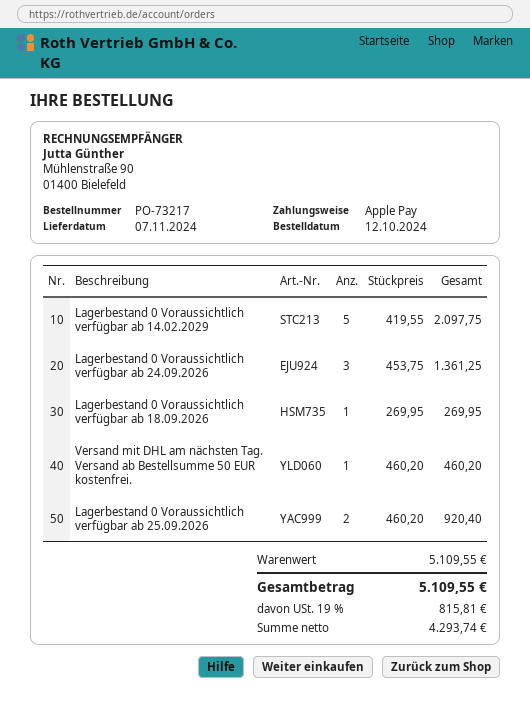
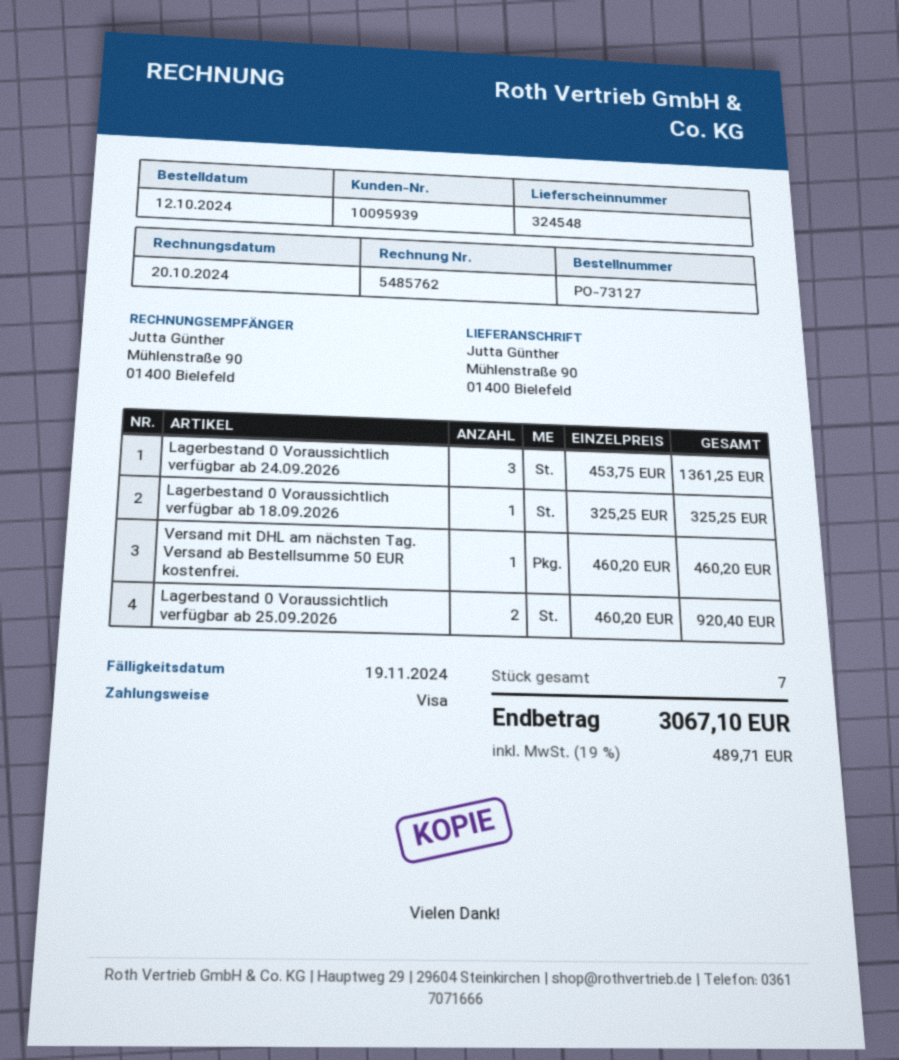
order number: PO-73217 -> PO-73127
payment method: Apple Pay -> Visa
Lagerbestand 0 Voraussichtlich verfügbar ab 14.02.2029: 5 x 419.55 = 2097.75 -> none
Lagerbestand 0 Voraussichtlich verfügbar ab 18.09.2026: 1 x 269.95 = 269.95 -> 1 x 325.25 = 325.25
tax: 19% = 815.81 -> 19% = 489.71
total: 5109.55 -> 3067.10

